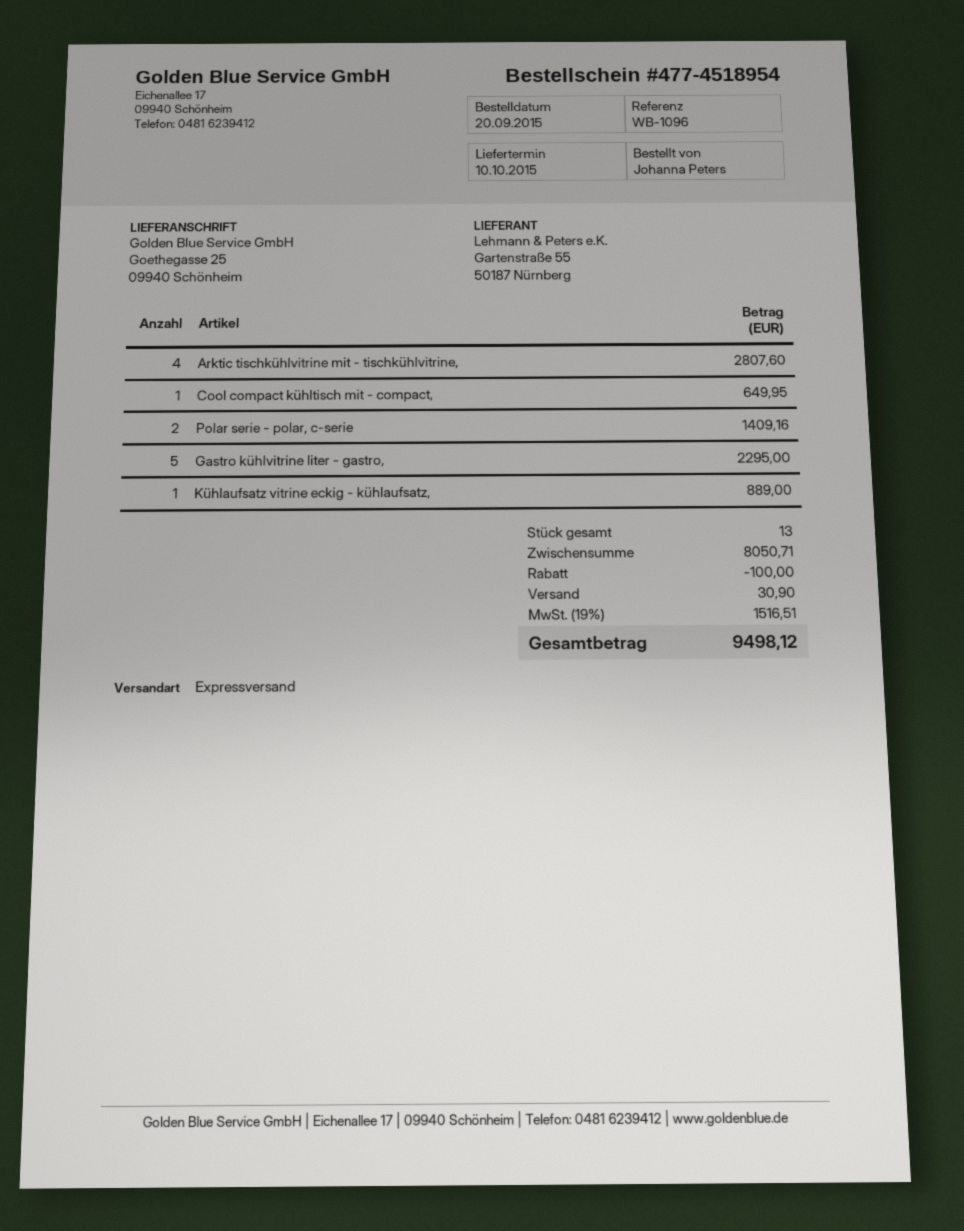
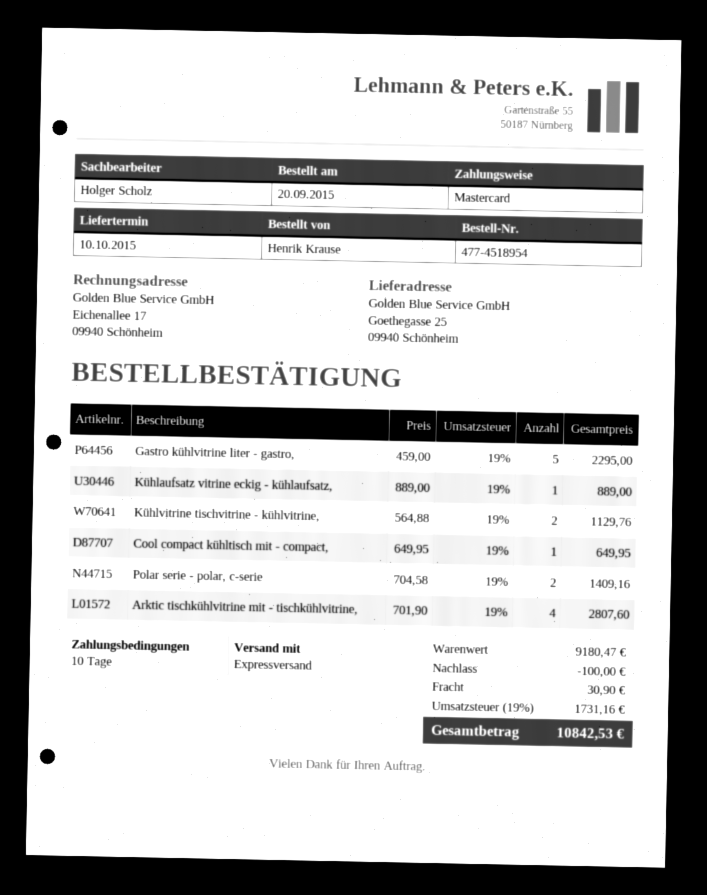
ordered by: Johanna Peters -> Henrik Krause
Kühlvitrine tischvitrine - kühlvitrine,: none -> 2 for 1129.76
subtotal: 8050.71 -> 9180.47
tax: 19% = 1516.51 -> 19% = 1731.16
total: 9498.12 -> 10842.53

